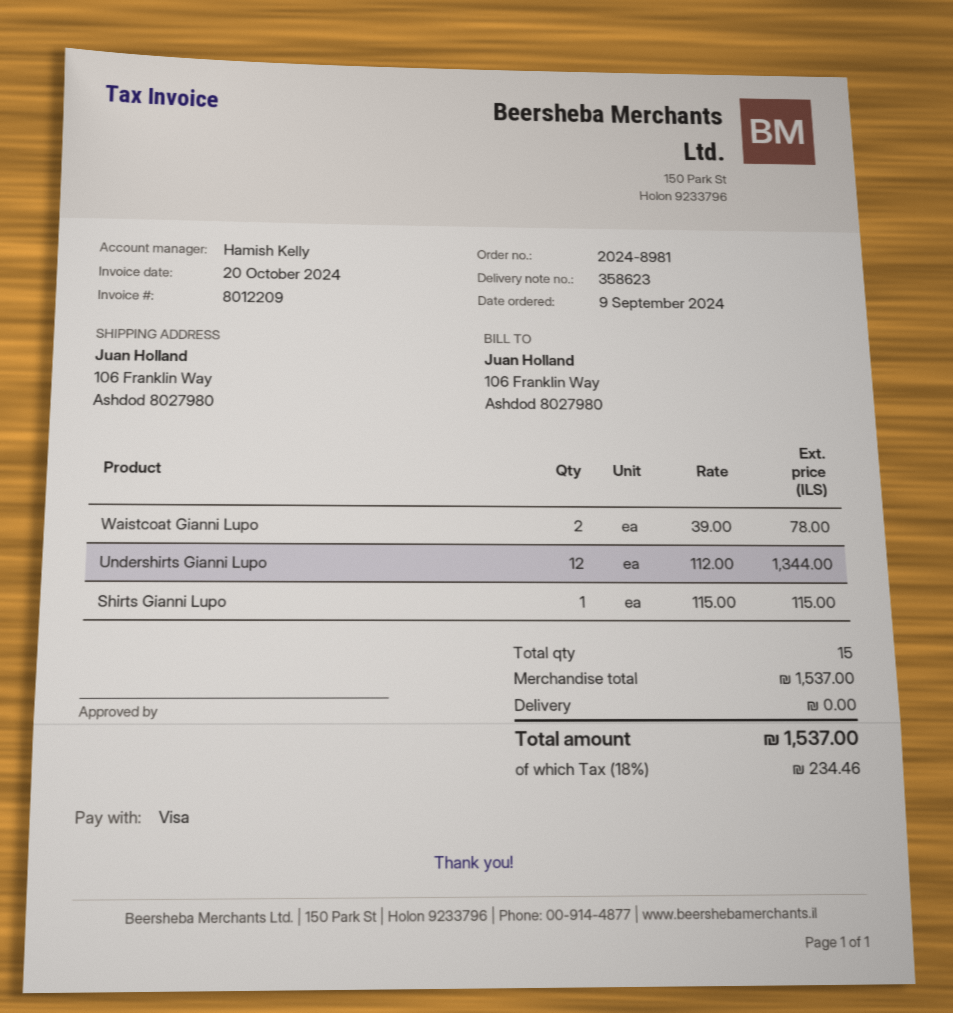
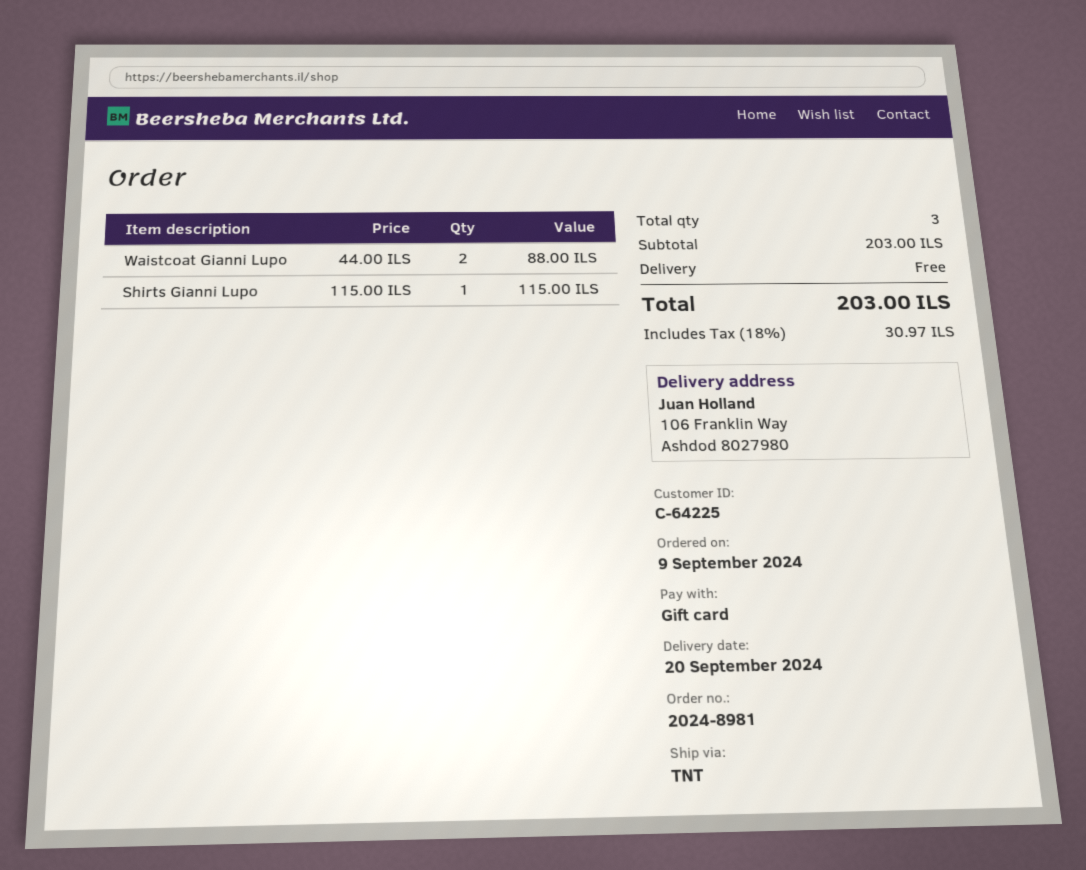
payment method: Visa -> gift card
Waistcoat Gianni Lupo: 2 x 39.00 = 78.00 -> 2 x 44.00 = 88.00
Undershirts Gianni Lupo: 12 x 112.00 = 1344.00 -> none
total quantity: 15 -> 3
subtotal: 1537.00 -> 203.00
tax: 18% = 234.46 -> 18% = 30.97
total: 1537.00 -> 203.00

